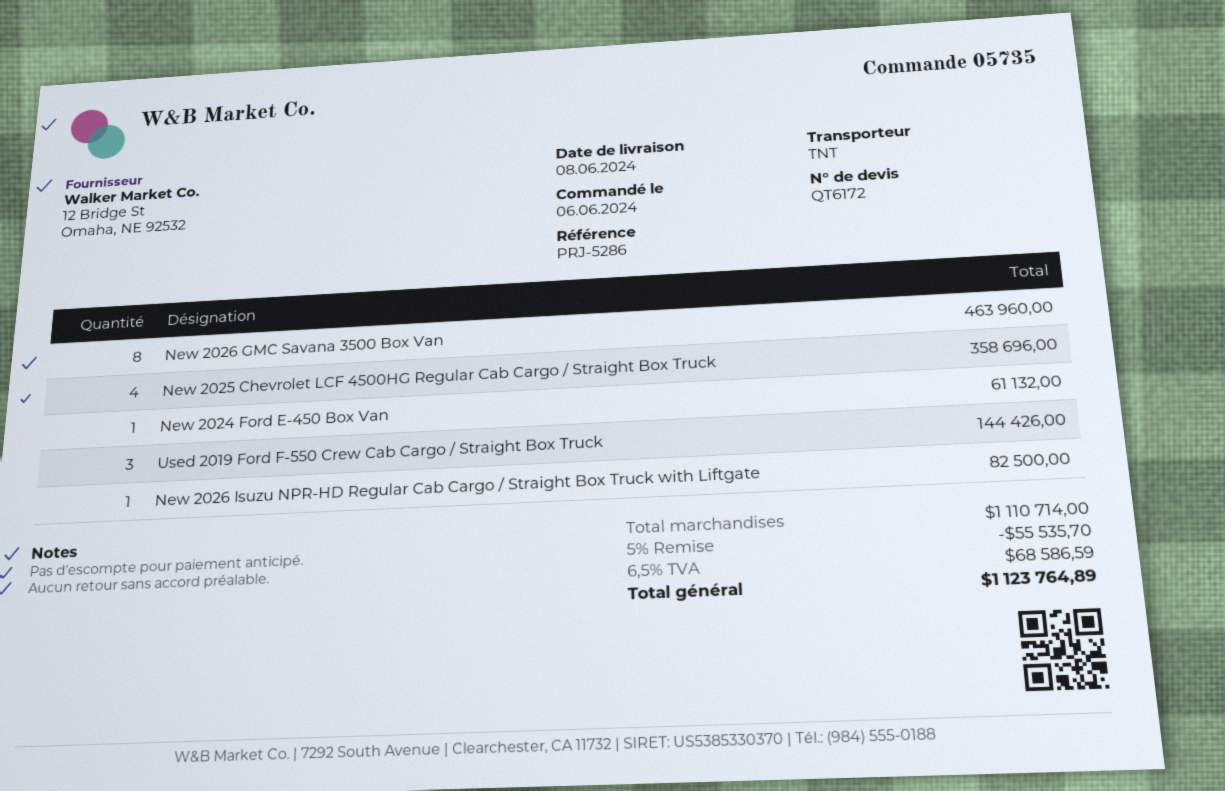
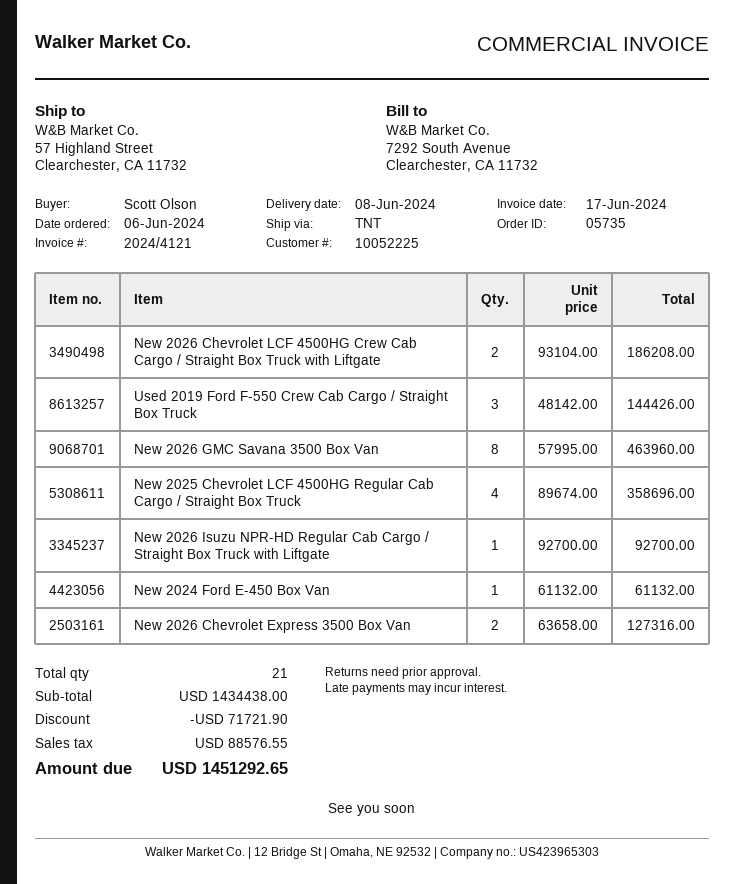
New 2026 Isuzu NPR-HD Regular Cab Cargo / Straight Box Truck with Liftgate: 1 for 82500.00 -> 1 for 92700.00
New 2026 Chevrolet LCF 4500HG Crew Cab Cargo / Straight Box Truck with Liftgate: none -> 2 for 186208.00
New 2026 Chevrolet Express 3500 Box Van: none -> 2 for 127316.00
subtotal: 1110714.00 -> 1434438.00
discount: 55535.70 -> 71721.90
tax: 68586.59 -> 88576.55
total: 1123764.89 -> 1451292.65

